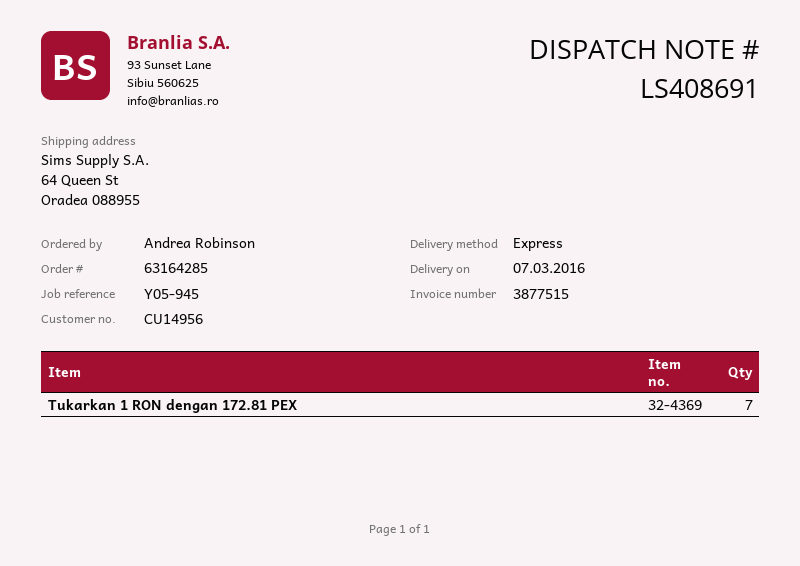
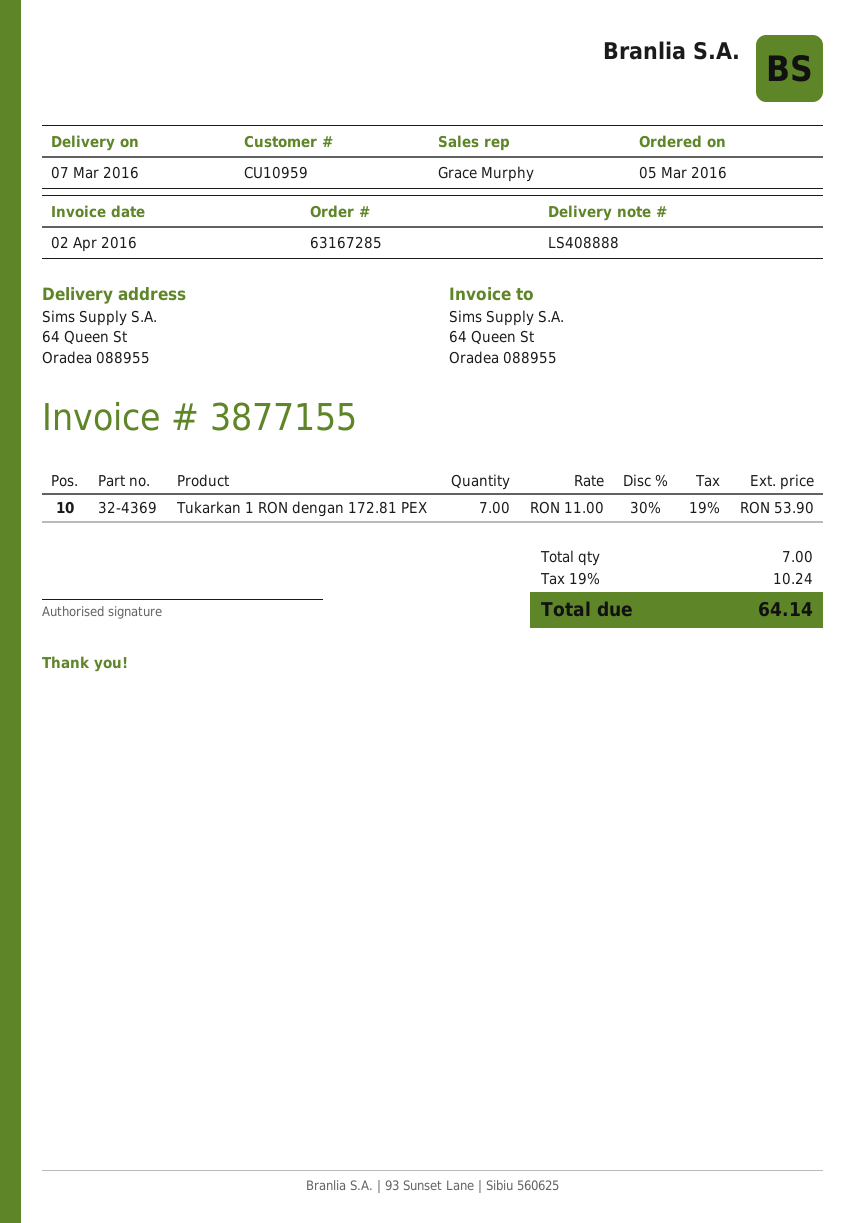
order number: 63164285 -> 63167285
delivery note number: LS408691 -> LS408888
invoice number: 3877515 -> 3877155
customer number: CU14956 -> CU10959

